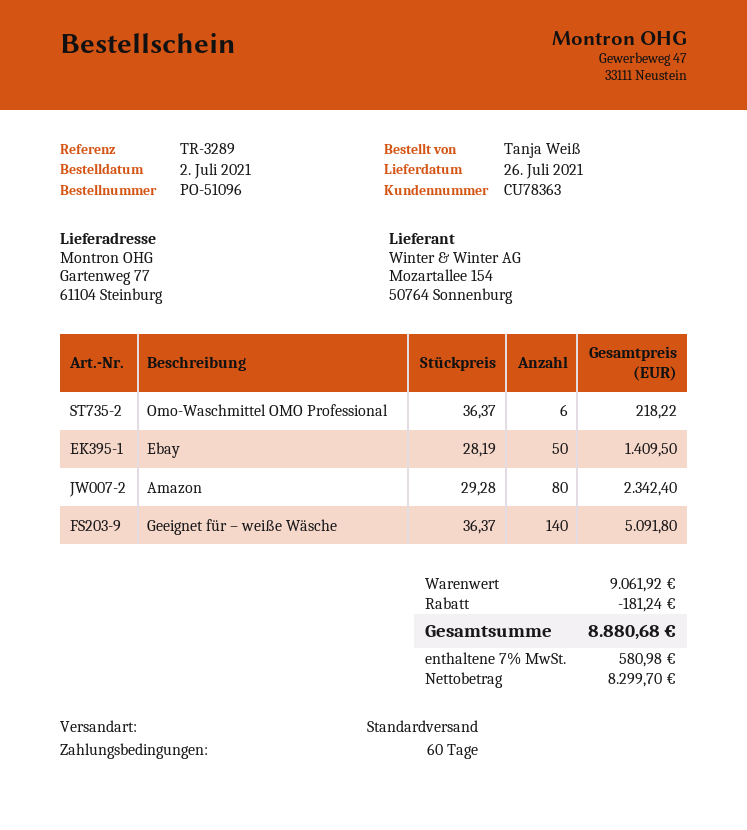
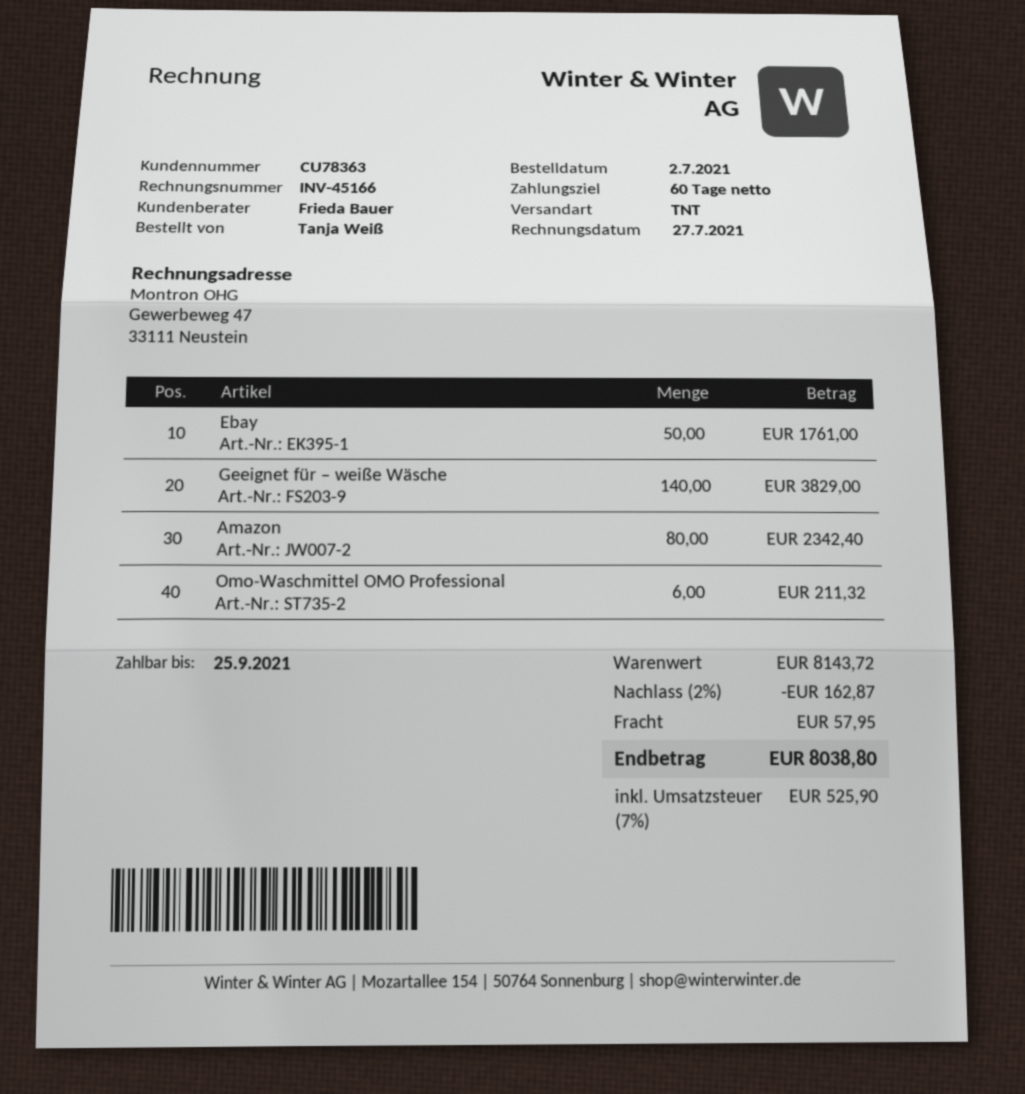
shipping method: standard -> TNT
Omo-Waschmittel OMO Professional: 6 for 218.22 -> 6 for 211.32
Ebay: 50 for 1409.50 -> 50 for 1761.00
Geeignet für – weiße Wäsche: 140 for 5091.80 -> 140 for 3829.00
subtotal: 9061.92 -> 8143.72
discount: 181.24 -> 162.87
shipping: none -> 57.95
tax: 7% = 580.98 -> 7% = 525.90
total: 8880.68 -> 8038.80

